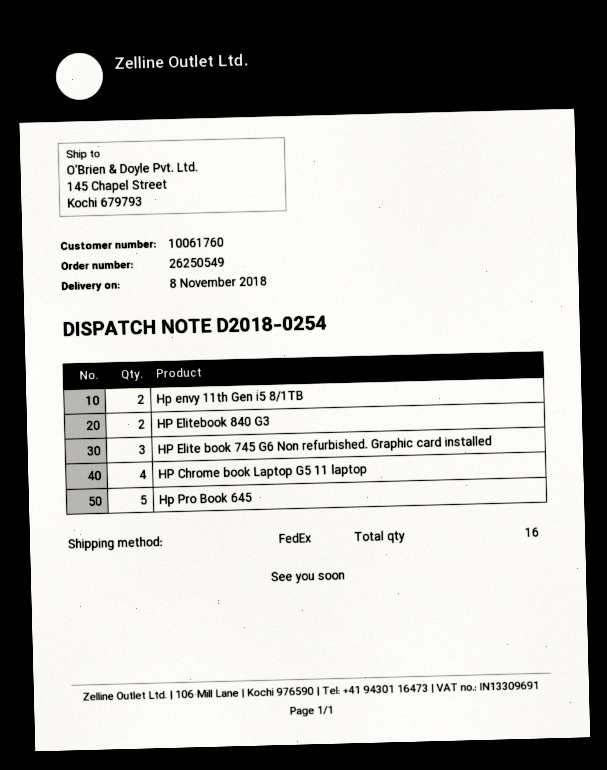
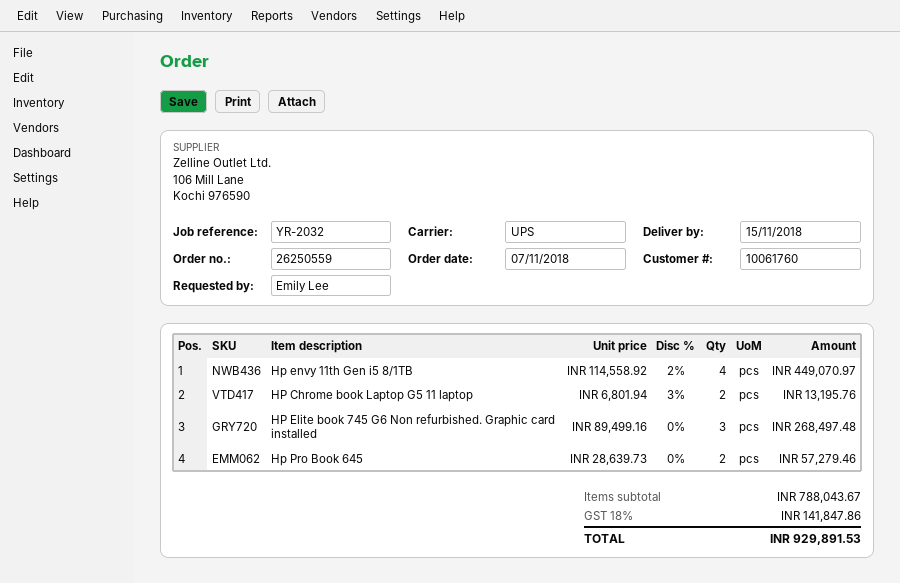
order number: 26250549 -> 26250559
delivery date: 2018-11-08 -> 2018-11-15
shipping method: FedEx -> UPS
Hp envy 11th Gen i5 8/1TB: 2 -> 4
HP Elitebook 840 G3: 2 -> none
HP Chrome book Laptop G5 11 laptop: 4 -> 2
Hp Pro Book 645: 5 -> 2

